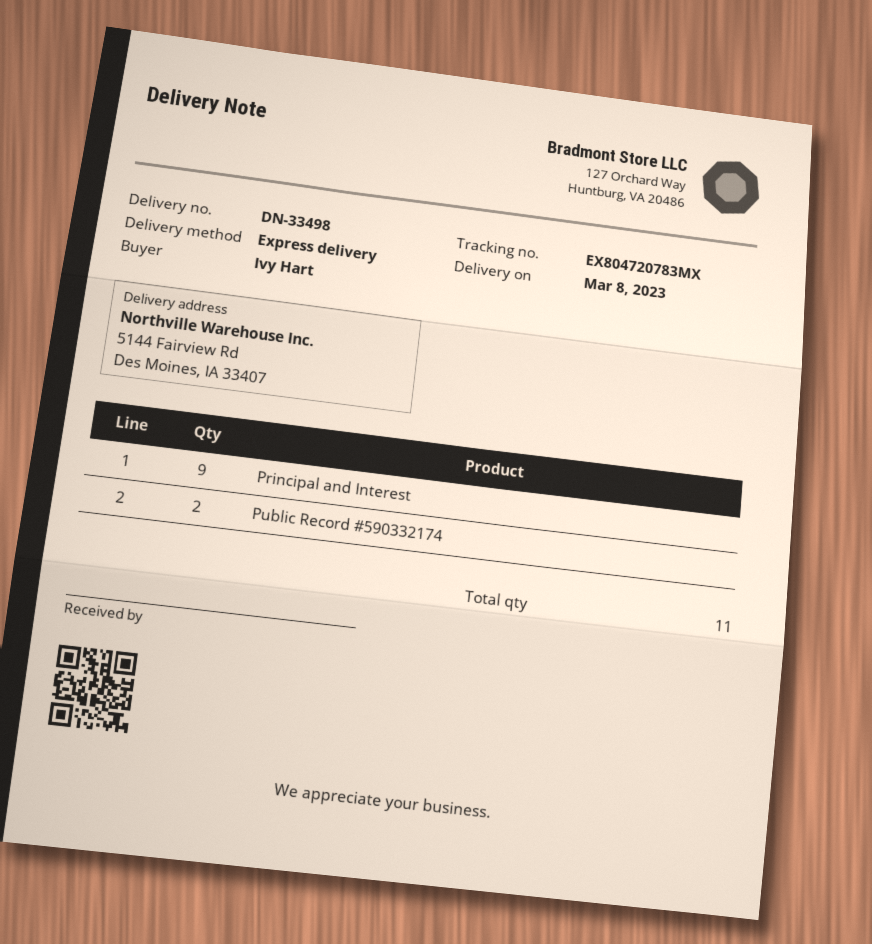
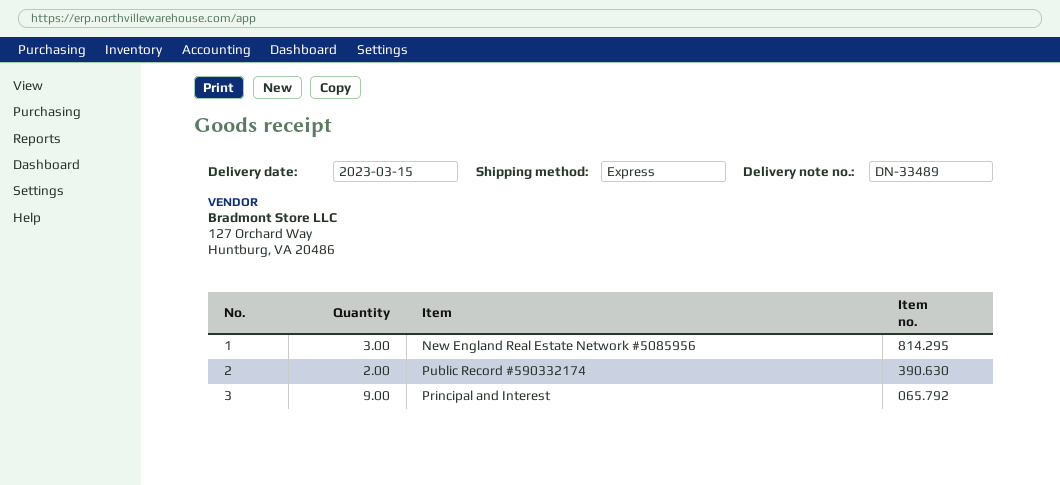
delivery note number: DN-33498 -> DN-33489
delivery date: 2023-03-08 -> 2023-03-15
New England Real Estate Network #5085956: none -> 3

